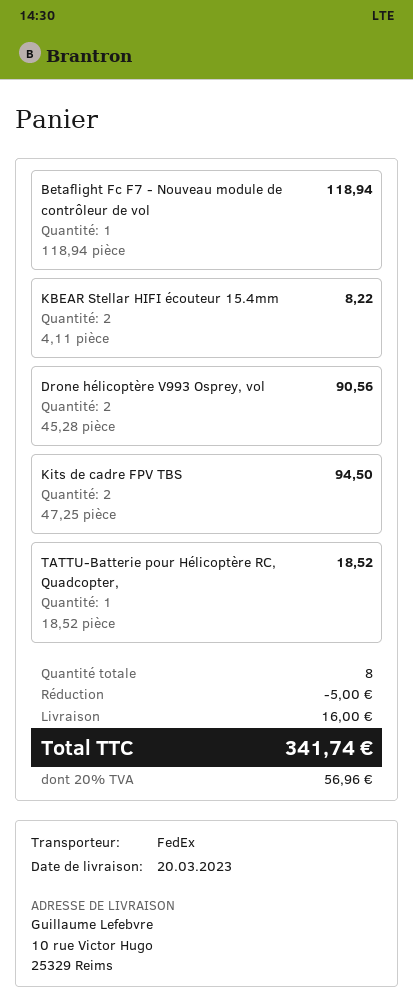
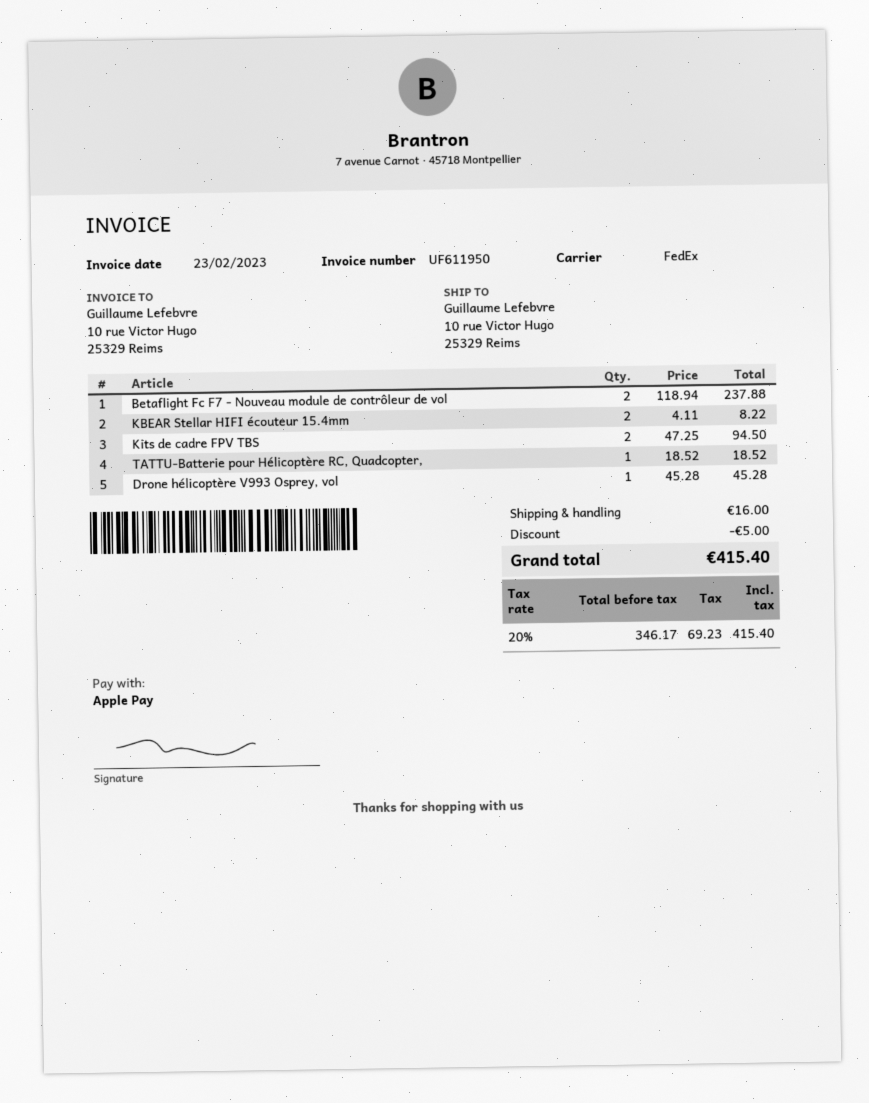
Betaflight Fc F7 - Nouveau module de contrôleur de vol: 1 x 118.94 = 118.94 -> 2 x 118.94 = 237.88
Drone hélicoptère V993 Osprey, vol: 2 x 45.28 = 90.56 -> 1 x 45.28 = 45.28
tax: 20% = 56.96 -> 20% = 69.23
total: 341.74 -> 415.40

